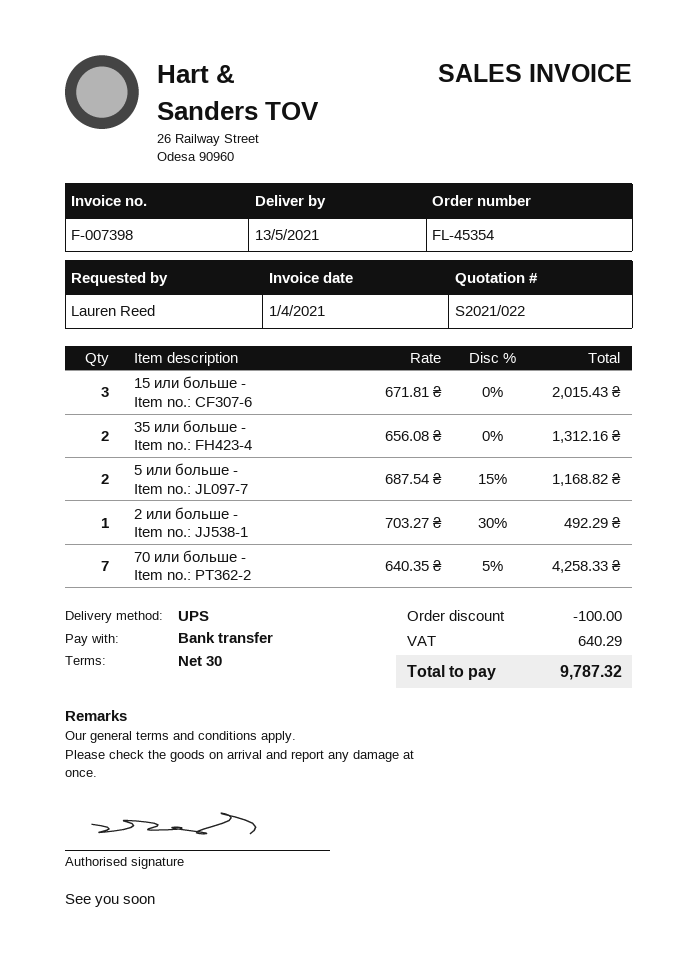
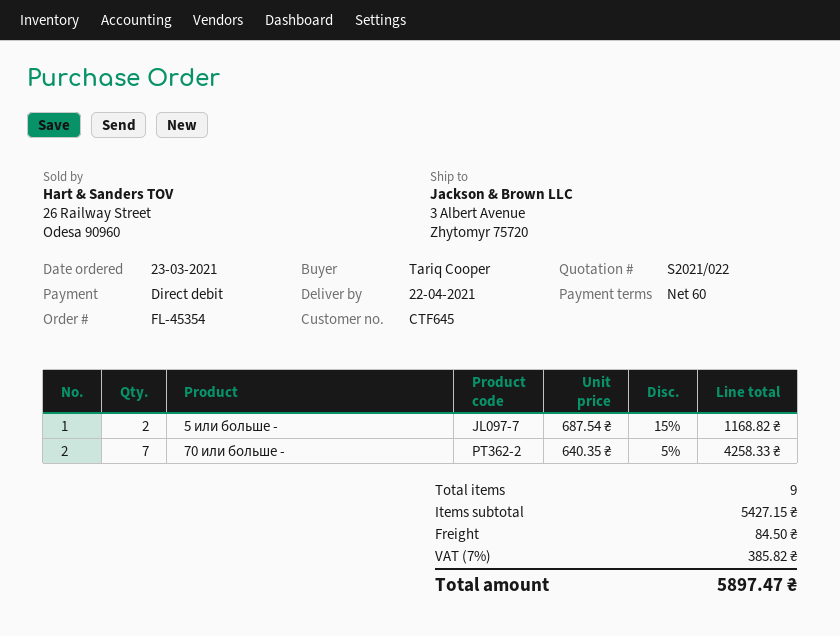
delivery date: 2021-05-13 -> 2021-04-22
payment terms: 30 days -> 60 days
ordered by: Lauren Reed -> Tariq Cooper
payment method: bank transfer -> direct debit
15 или больше -: 3 x 671.81 = 2015.43 -> none
35 или больше -: 2 x 656.08 = 1312.16 -> none
2 или больше -: 1 x 703.27 - 30% = 492.29 -> none
discount: 100.00 -> none
shipping: none -> 84.50
tax: 640.29 -> 385.82
total: 9787.32 -> 5897.47

